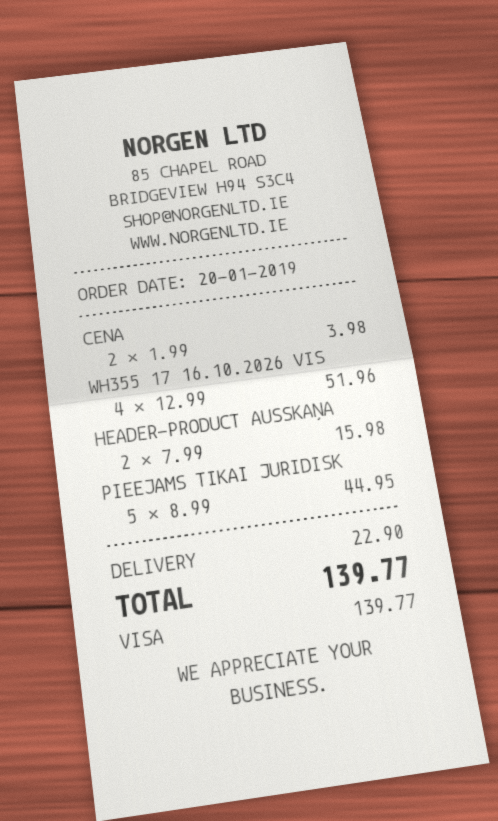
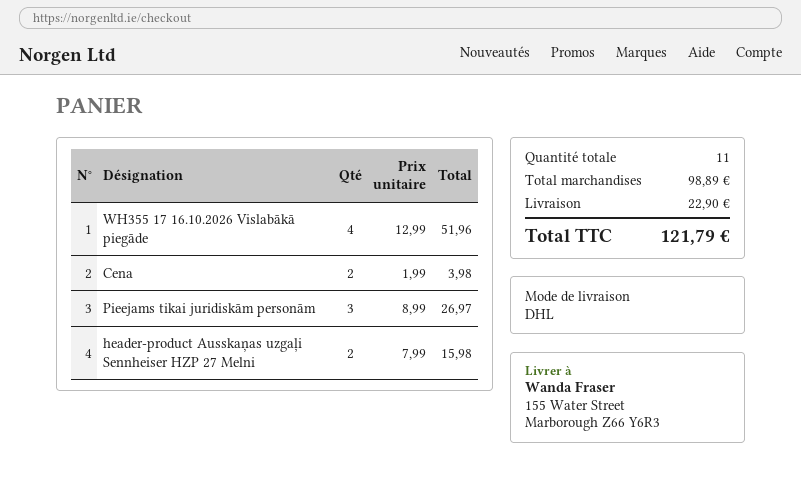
PIEEJAMS TIKAI JURIDISK: 5 x 8.99 = 44.95 -> 3 x 8.99 = 26.97
total: 139.77 -> 121.79

